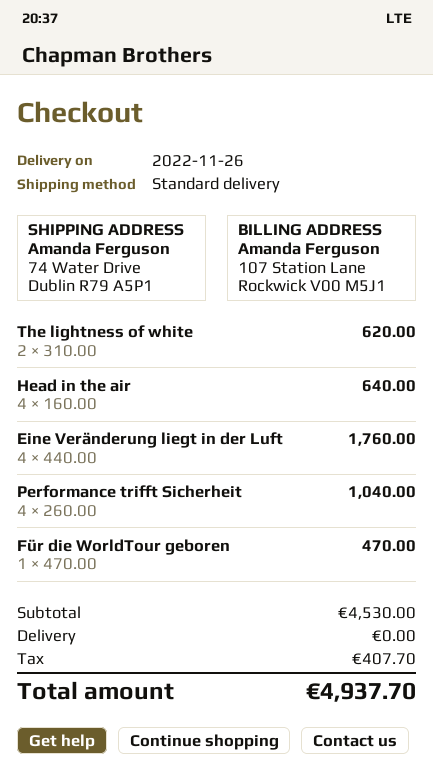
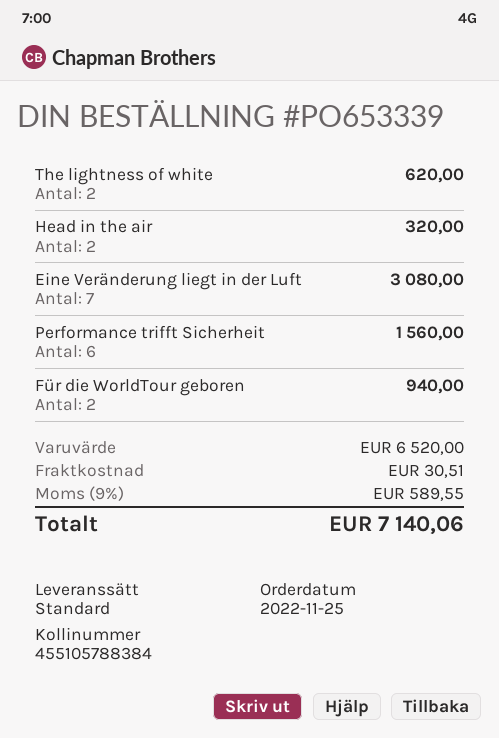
Head in the air: 4 for 640.00 -> 2 for 320.00
Eine Veränderung liegt in der Luft: 4 for 1760.00 -> 7 for 3080.00
Performance trifft Sicherheit: 4 for 1040.00 -> 6 for 1560.00
Für die WorldTour geboren: 1 for 470.00 -> 2 for 940.00
subtotal: 4530.00 -> 6520.00
shipping: 0.00 -> 30.51
tax: 407.70 -> 589.55
total: 4937.70 -> 7140.06

